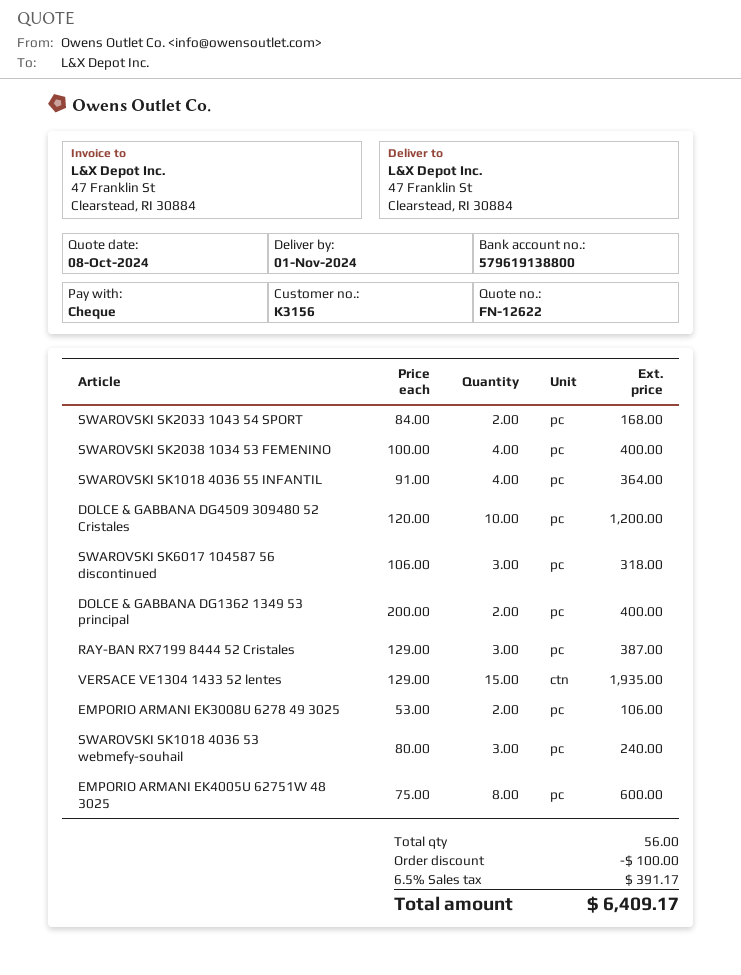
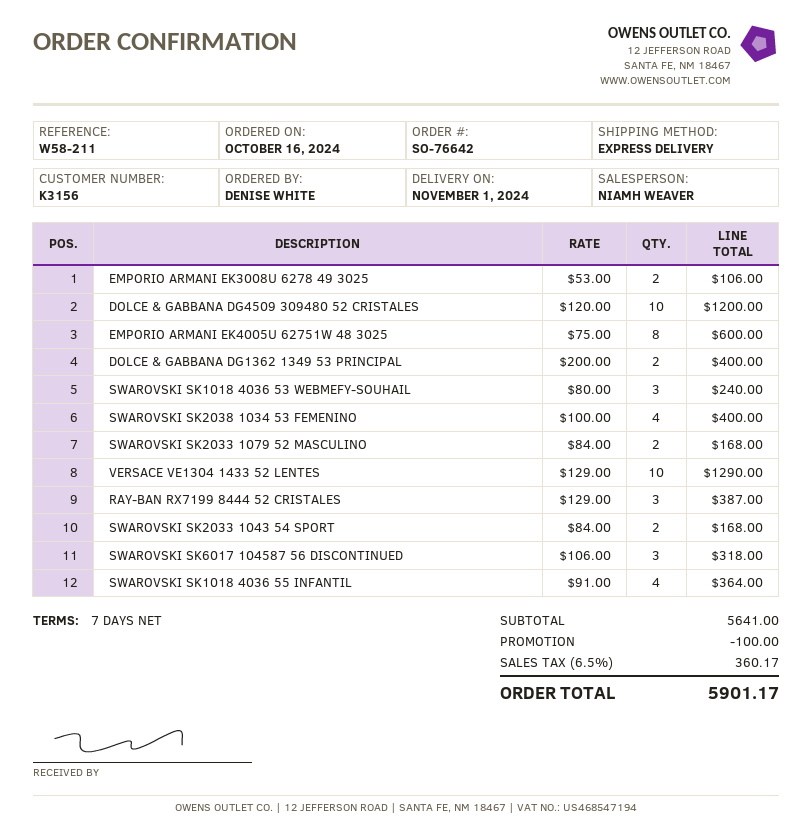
VERSACE VE1304 1433 52 lentes: 15 x 129.00 = 1935.00 -> 10 x 129.00 = 1290.00
SWAROVSKI SK2033 1079 52 MASCULINO: none -> 2 x 84.00 = 168.00
tax: 6.5% = 391.17 -> 6.5% = 360.17
total: 6409.17 -> 5901.17

